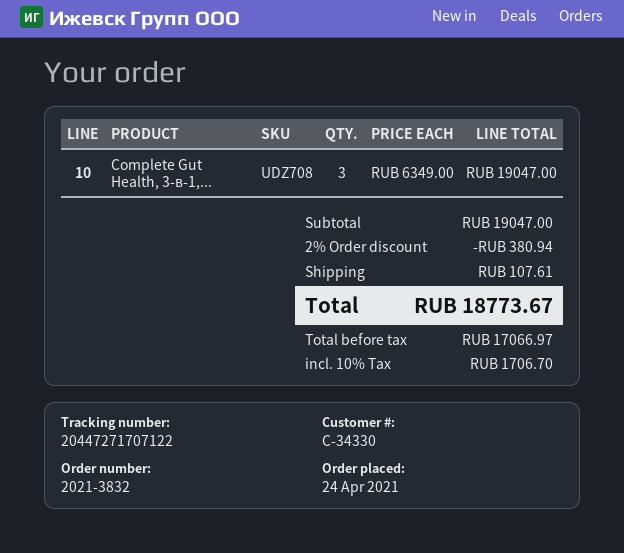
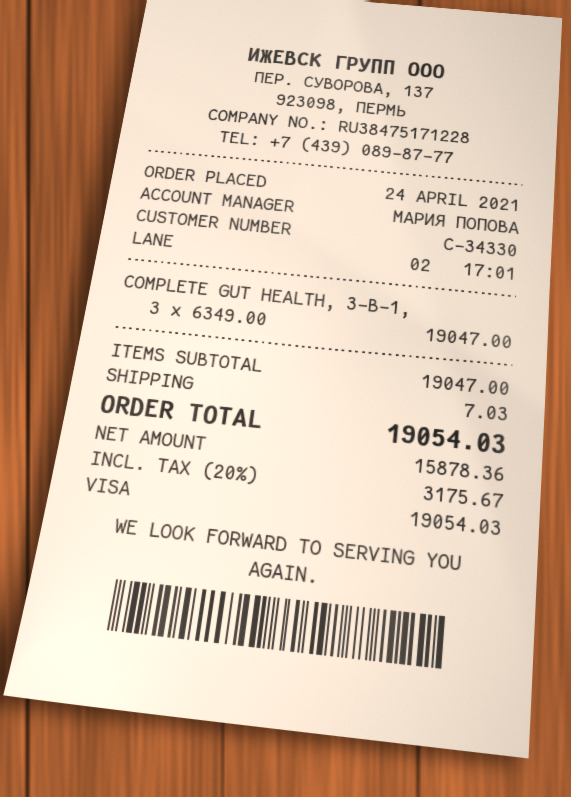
discount: 2% = 380.94 -> none
shipping: 107.61 -> 7.03
net: 17066.97 -> 15878.36
tax: 10% = 1706.70 -> 20% = 3175.67
total: 18773.67 -> 19054.03

